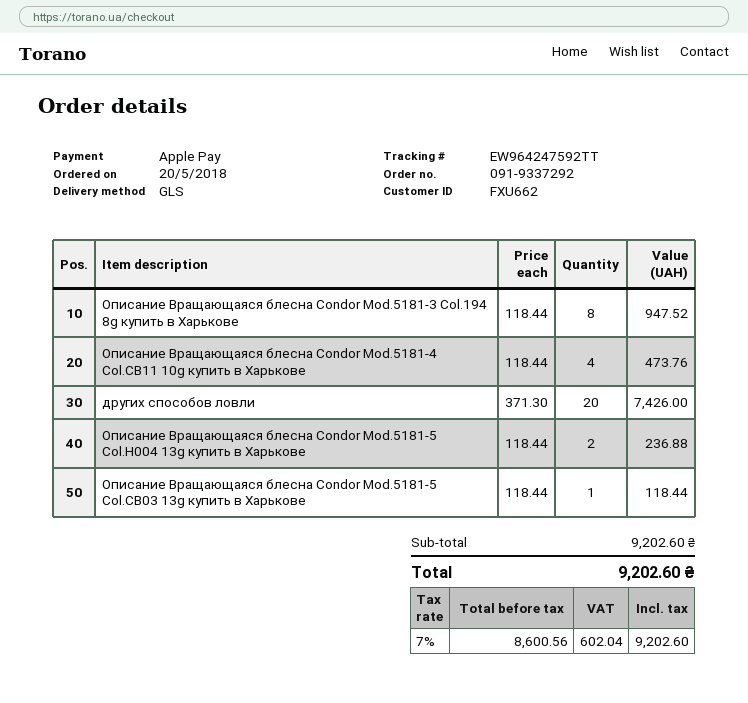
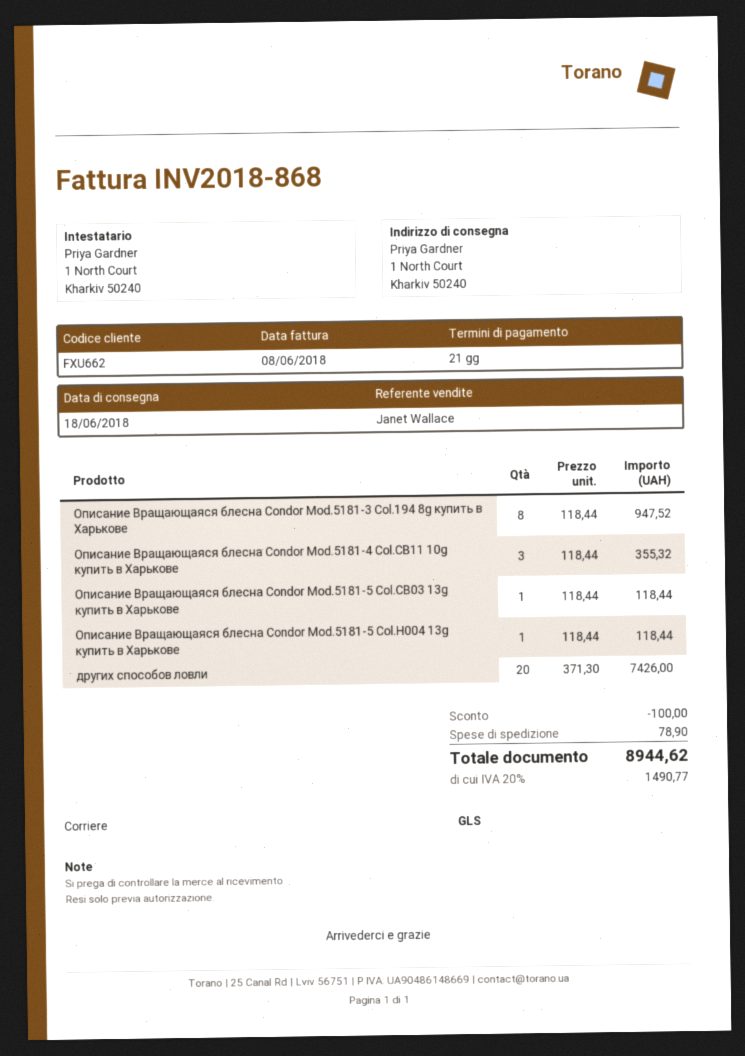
Описание Вращающаяся блесна Condor Mod.5181-4 Col.CB11 10g купить в Харькове: 4 x 118.44 = 473.76 -> 3 x 118.44 = 355.32
Описание Вращающаяся блесна Condor Mod.5181-5 Col.H004 13g купить в Харькове: 2 x 118.44 = 236.88 -> 1 x 118.44 = 118.44
discount: none -> 100.00
shipping: none -> 78.90
tax: 7% = 602.04 -> 20% = 1490.77
total: 9202.60 -> 8944.62

